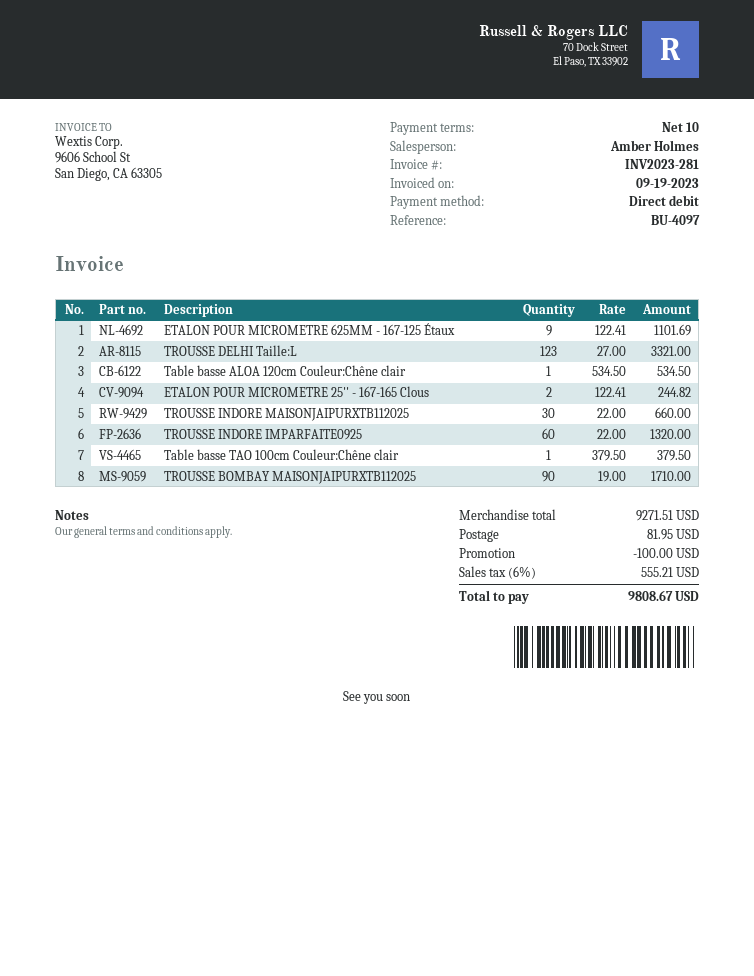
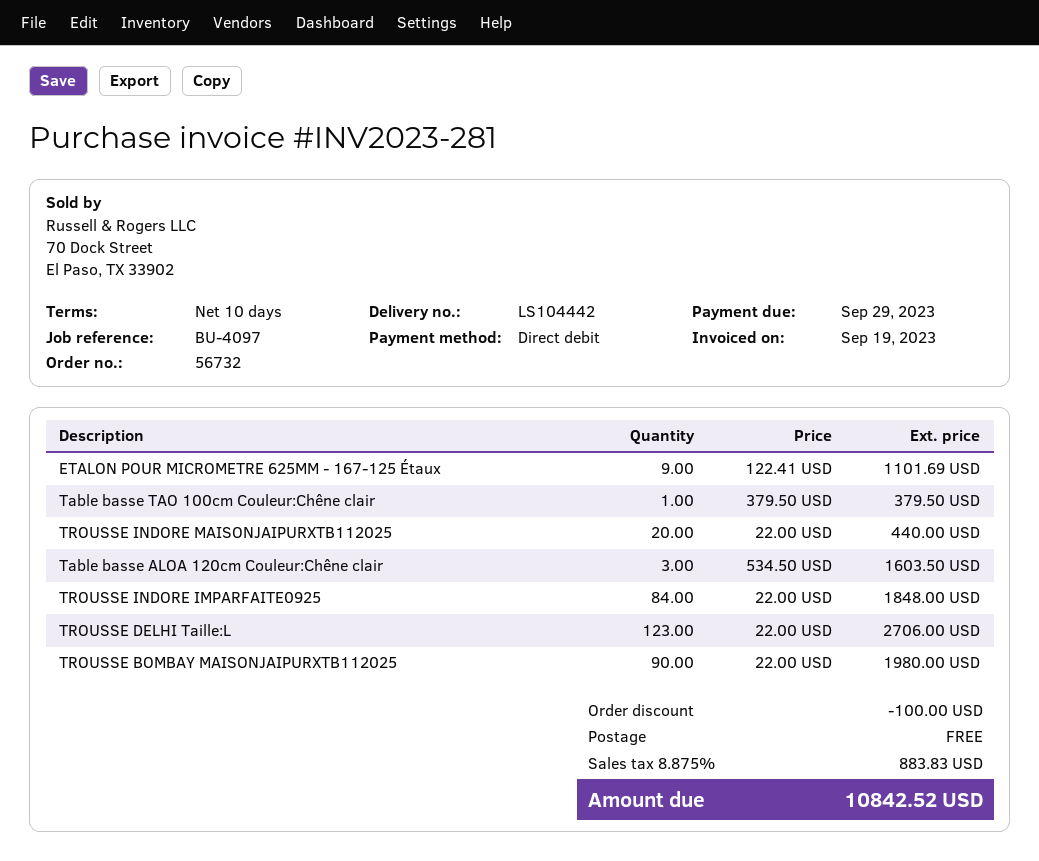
TROUSSE DELHI Taille:L: 123 x 27.00 = 3321.00 -> 123 x 22.00 = 2706.00
Table basse ALOA 120cm Couleur:Chêne clair: 1 x 534.50 = 534.50 -> 3 x 534.50 = 1603.50
ETALON POUR MICROMETRE 25'' - 167-165 Clous: 2 x 122.41 = 244.82 -> none
TROUSSE INDORE MAISONJAIPURXTB112025: 30 x 22.00 = 660.00 -> 20 x 22.00 = 440.00
TROUSSE INDORE IMPARFAITE0925: 60 x 22.00 = 1320.00 -> 84 x 22.00 = 1848.00
TROUSSE BOMBAY MAISONJAIPURXTB112025: 90 x 19.00 = 1710.00 -> 90 x 22.00 = 1980.00
shipping: 81.95 -> 0.00
tax: 6% = 555.21 -> 8.875% = 883.83
total: 9808.67 -> 10842.52

